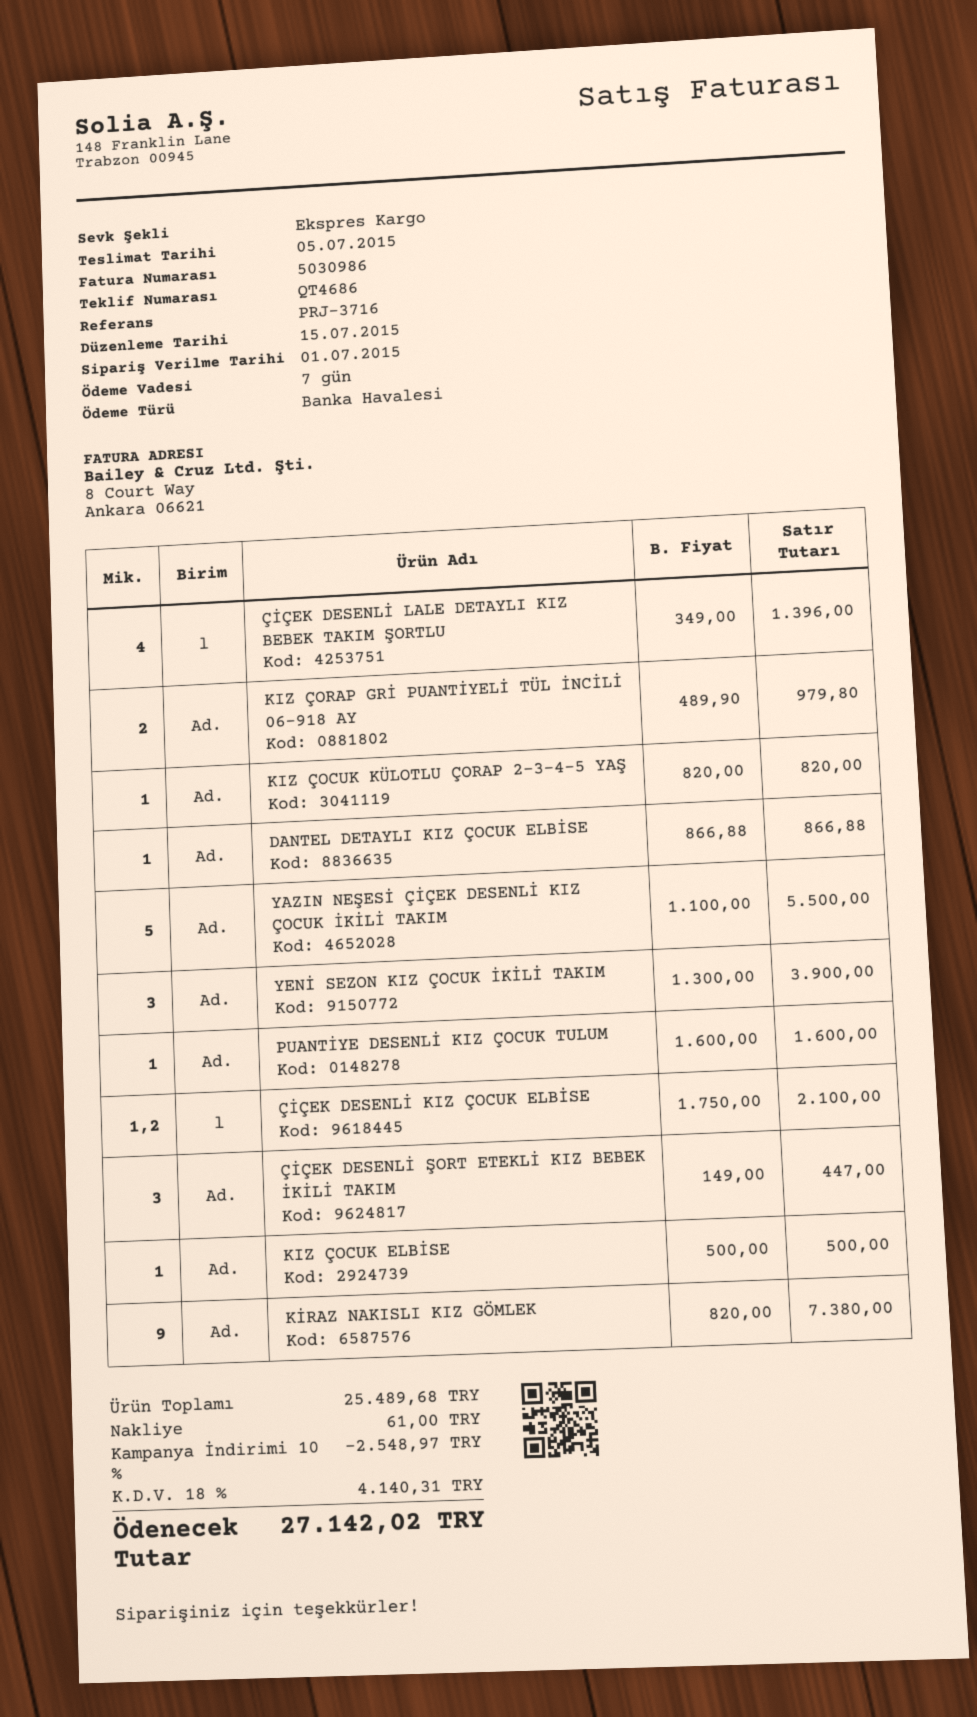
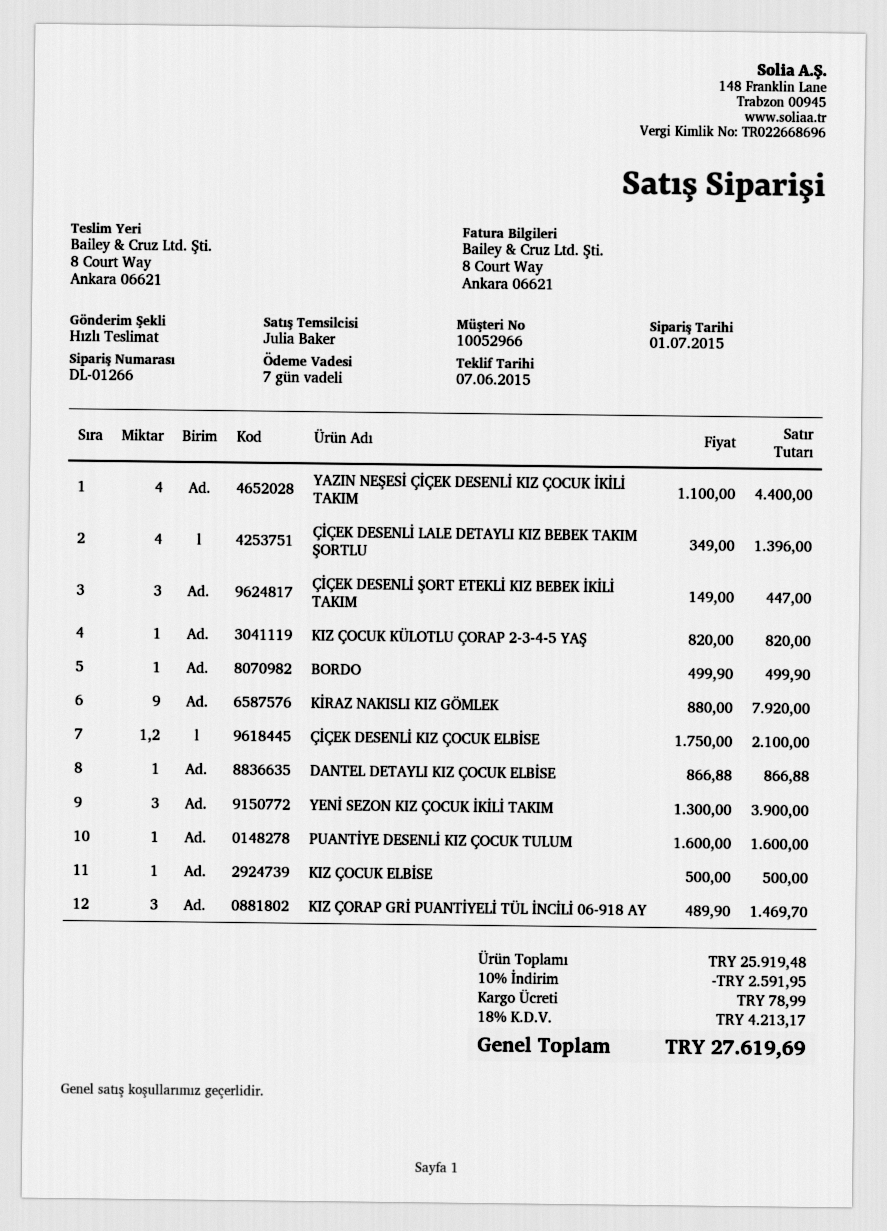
KIZ ÇORAP GRİ PUANTİYELİ TÜL İNCİLİ 06-918 AY: 2 x 489.90 = 979.80 -> 3 x 489.90 = 1469.70
YAZIN NEŞESİ ÇİÇEK DESENLİ KIZ ÇOCUK İKİLİ TAKIM: 5 x 1100.00 = 5500.00 -> 4 x 1100.00 = 4400.00
KİRAZ NAKISLI KIZ GÖMLEK: 9 x 820.00 = 7380.00 -> 9 x 880.00 = 7920.00
BORDO: none -> 1 x 499.90 = 499.90
subtotal: 25489.68 -> 25919.48
discount: 10% = 2548.97 -> 10% = 2591.95
shipping: 61.00 -> 78.99
tax: 18% = 4140.31 -> 18% = 4213.17
total: 27142.02 -> 27619.69

